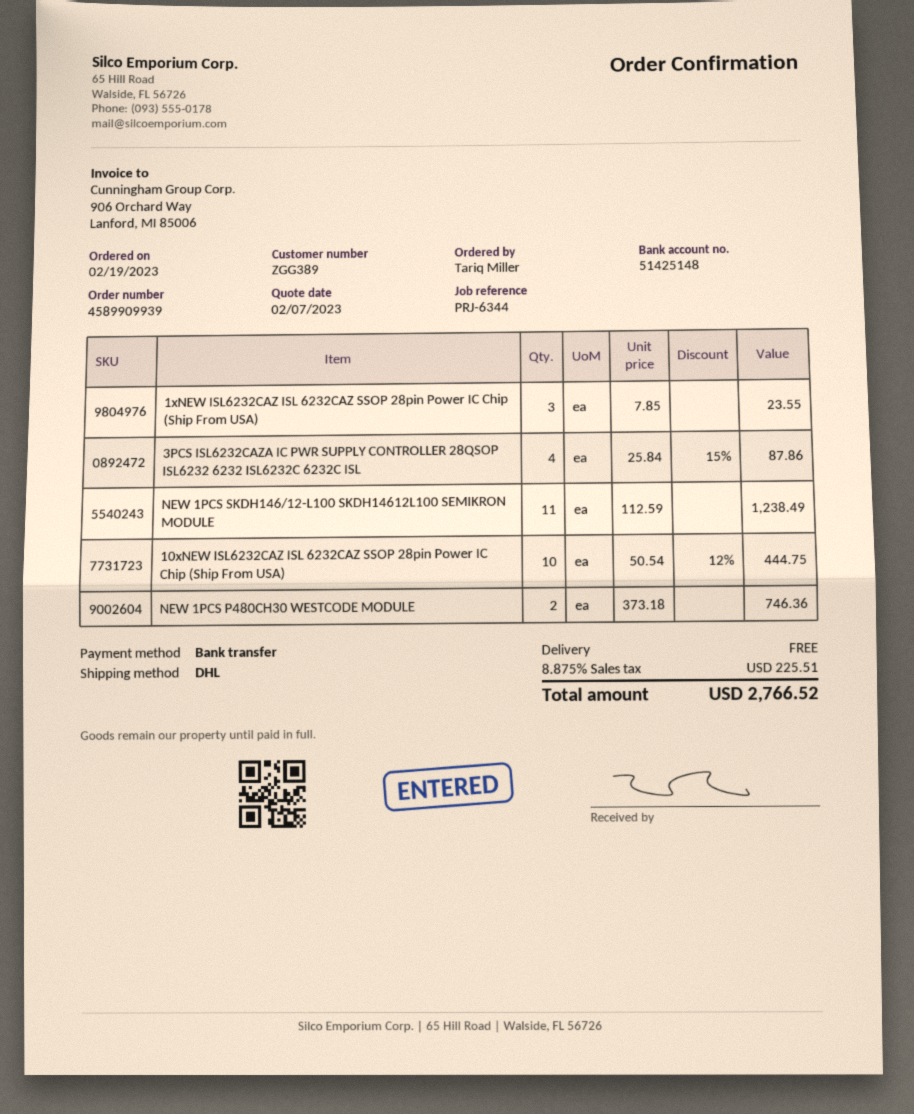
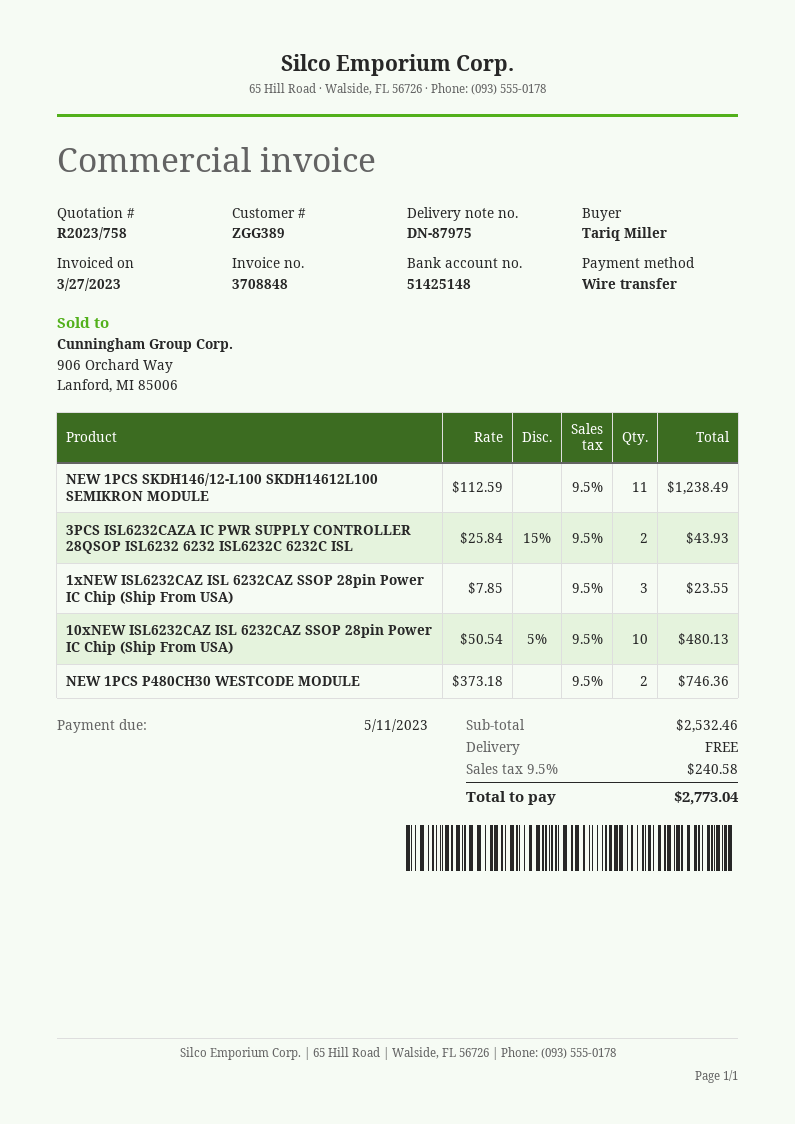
3PCS ISL6232CAZA IC PWR SUPPLY CONTROLLER 28QSOP ISL6232 6232 ISL6232C 6232C ISL: 4 x 25.84 - 15% = 87.86 -> 2 x 25.84 - 15% = 43.93
10xNEW ISL6232CAZ ISL 6232CAZ SSOP 28pin Power IC Chip (Ship From USA): 10 x 50.54 - 12% = 444.75 -> 10 x 50.54 - 5% = 480.13
tax: 8.875% = 225.51 -> 9.5% = 240.58
total: 2766.52 -> 2773.04

